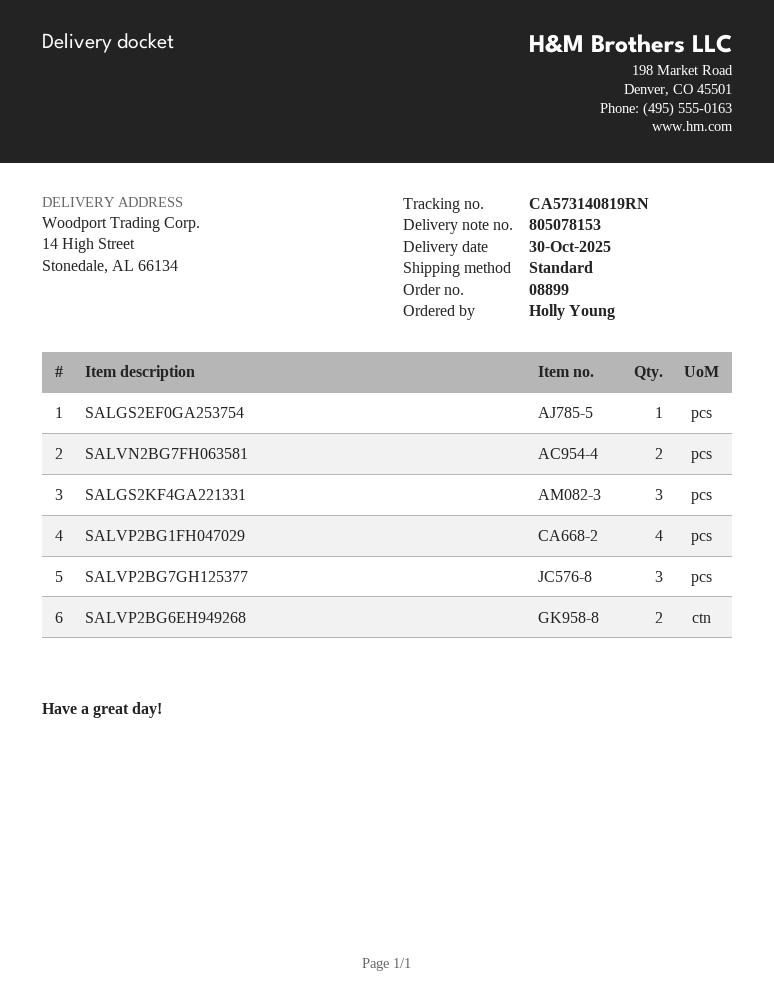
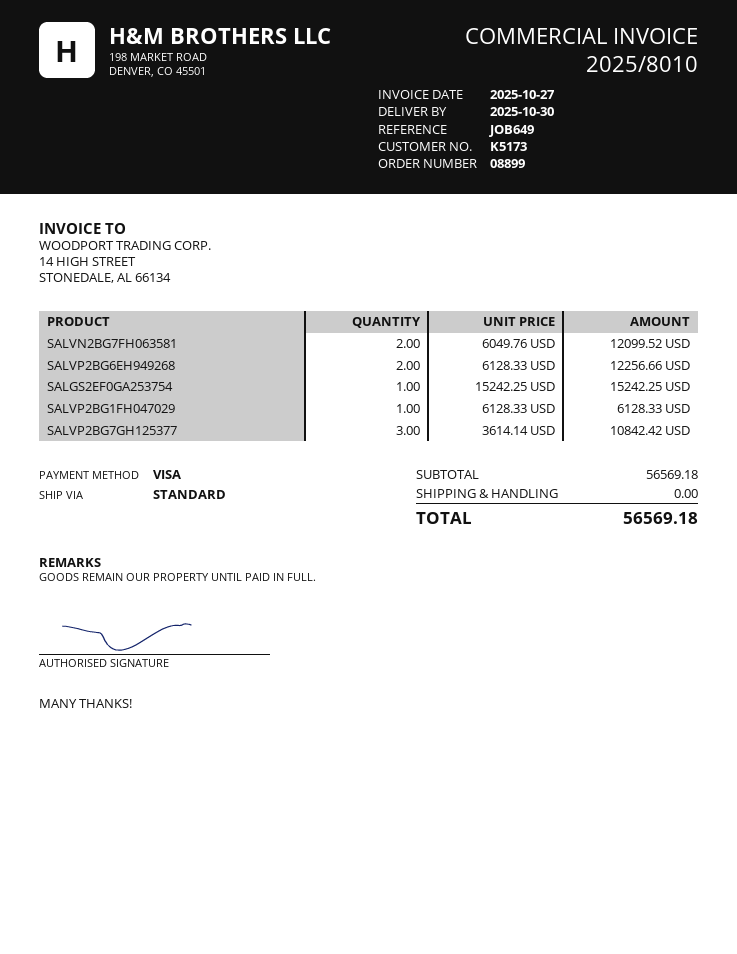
SALGS2KF4GA221331: 3 -> none
SALVP2BG1FH047029: 4 -> 1

